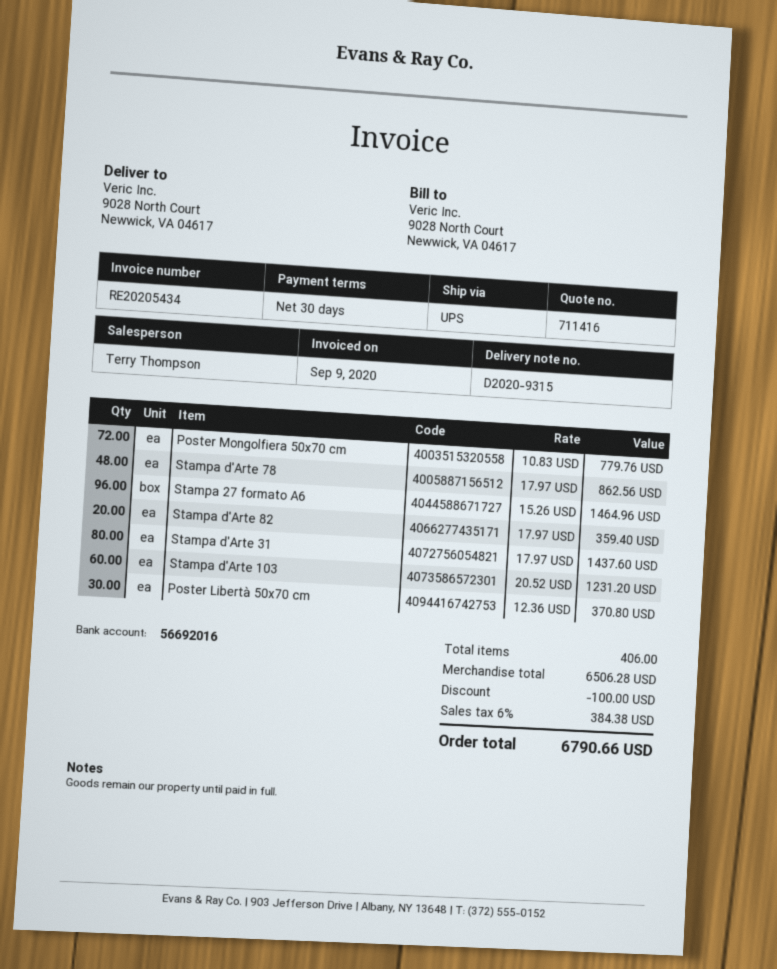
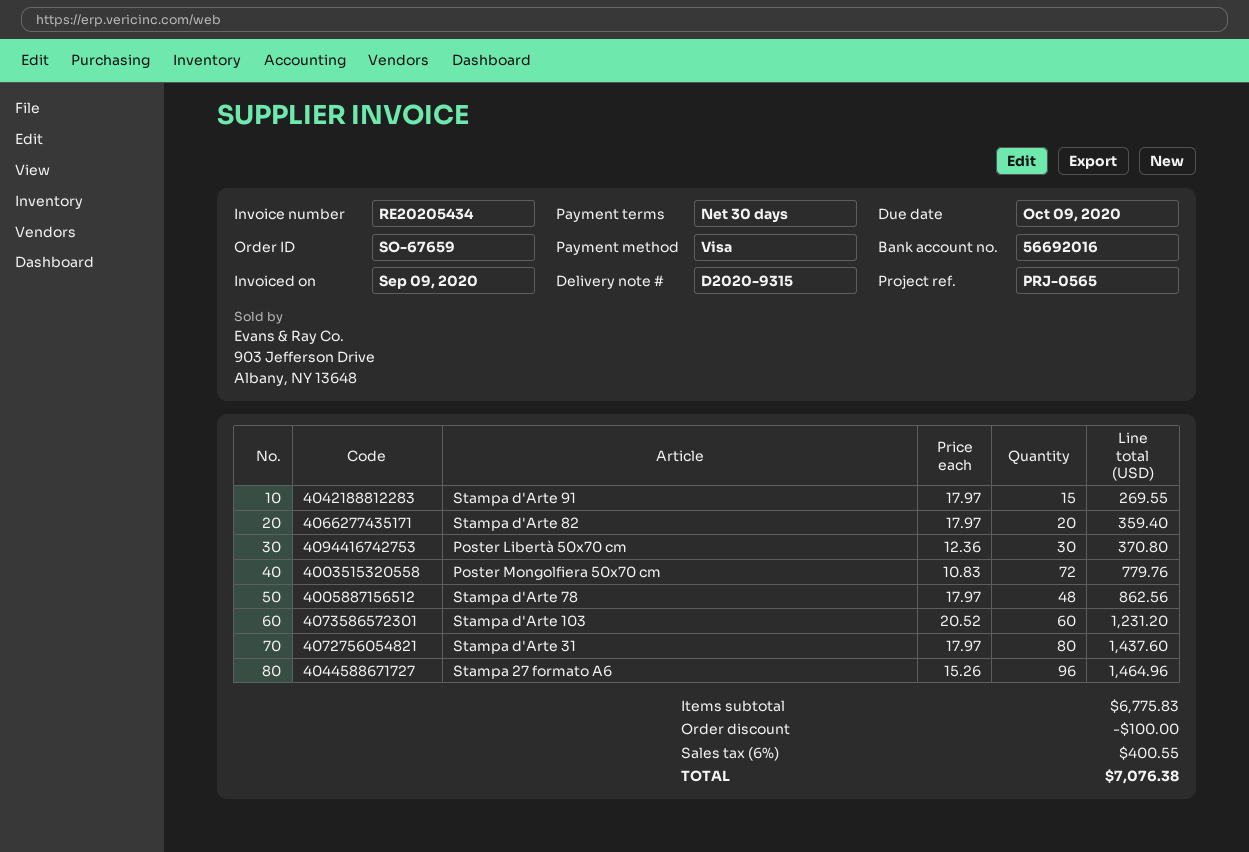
Stampa d'Arte 91: none -> 15 x 17.97 = 269.55
subtotal: 6506.28 -> 6775.83
tax: 6% = 384.38 -> 6% = 400.55
total: 6790.66 -> 7076.38

